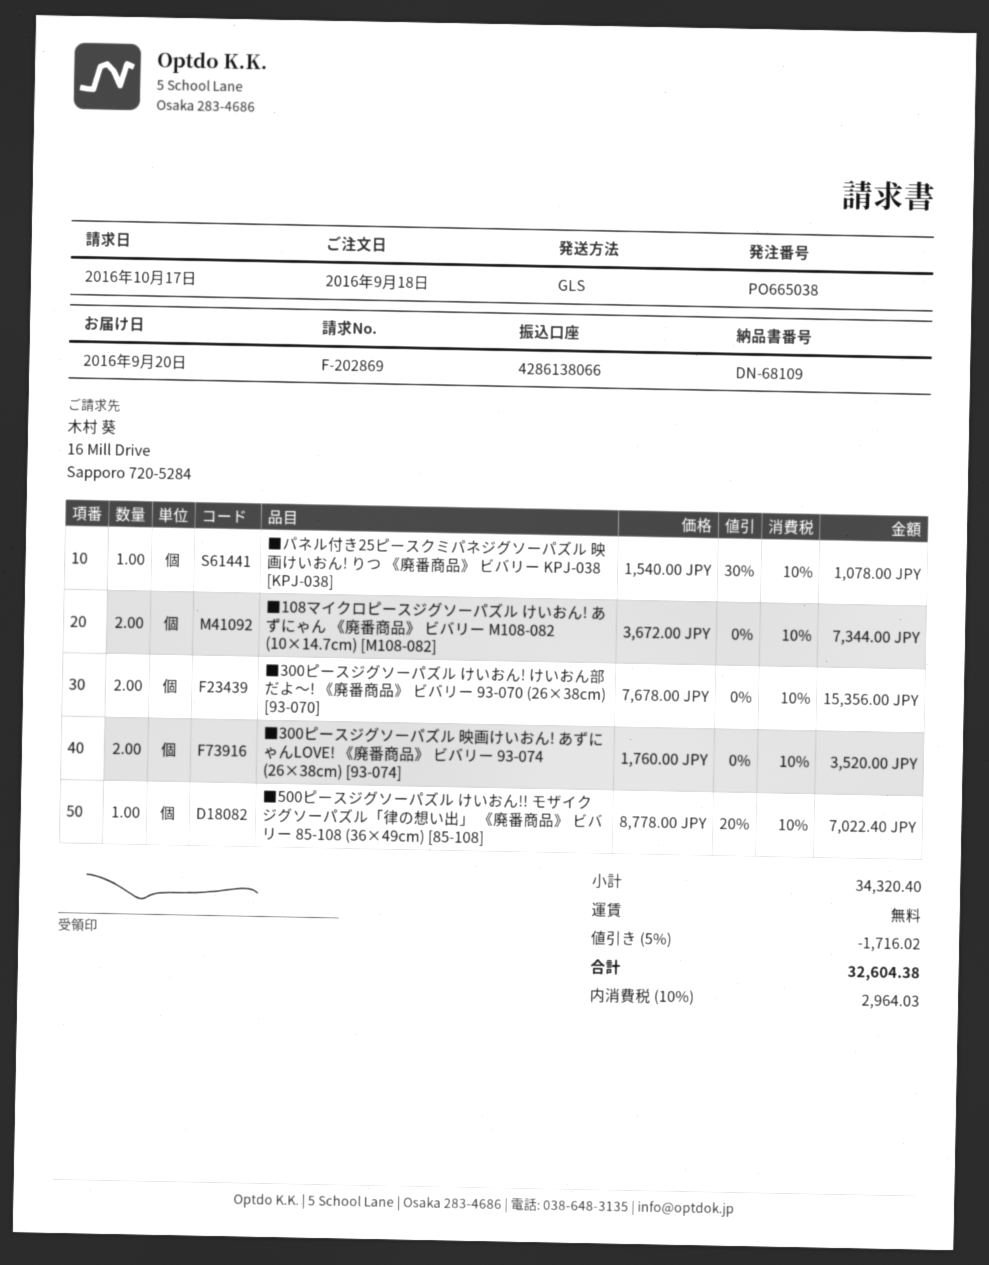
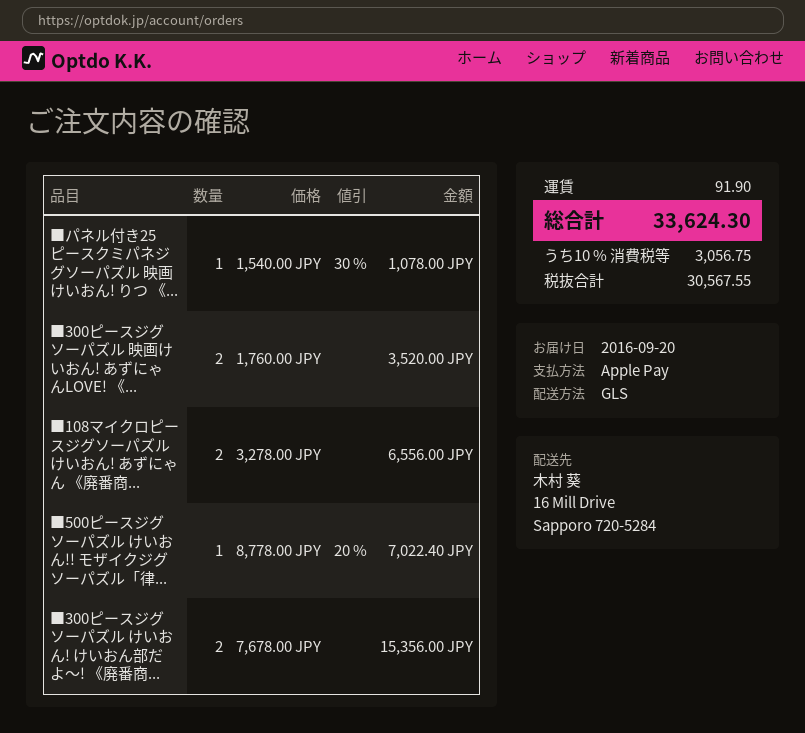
■108マイクロピースジグソーパズル けいおん! あずにゃん 《廃番商品》 ビバリー M108-082 (10×14.7cm) [M108-082]: 2 x 3672.00 = 7344.00 -> 2 x 3278.00 = 6556.00
discount: 5% = 1716.02 -> none
shipping: 0.00 -> 91.90
tax: 10% = 2964.03 -> 10% = 3056.75
total: 32604.38 -> 33624.30

